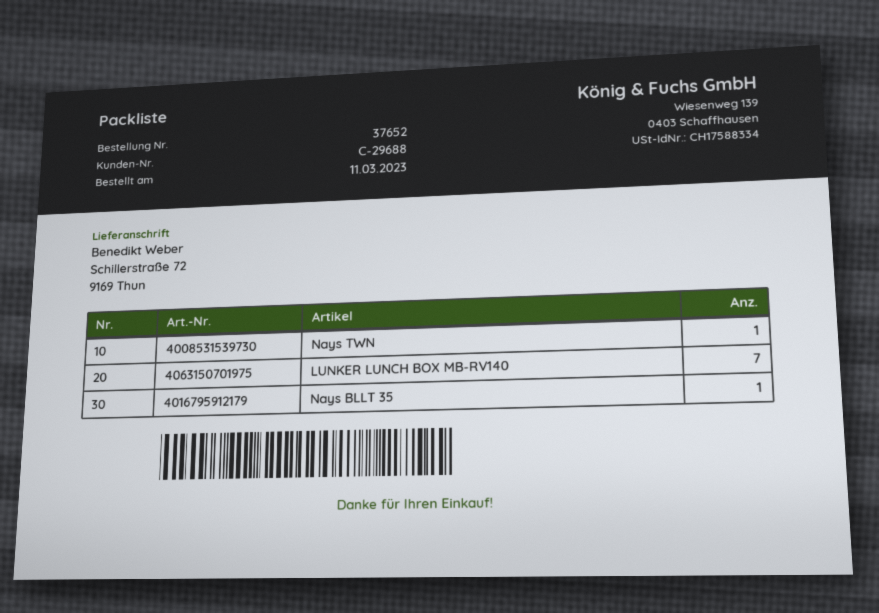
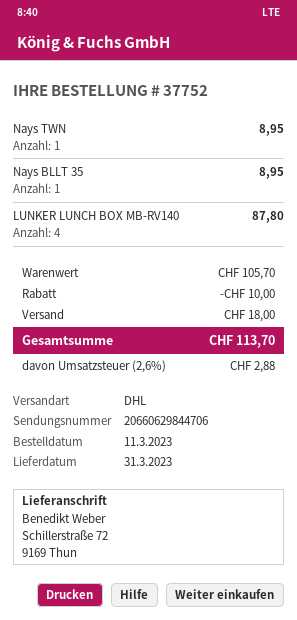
order number: 37652 -> 37752
LUNKER LUNCH BOX MB-RV140: 7 -> 4

